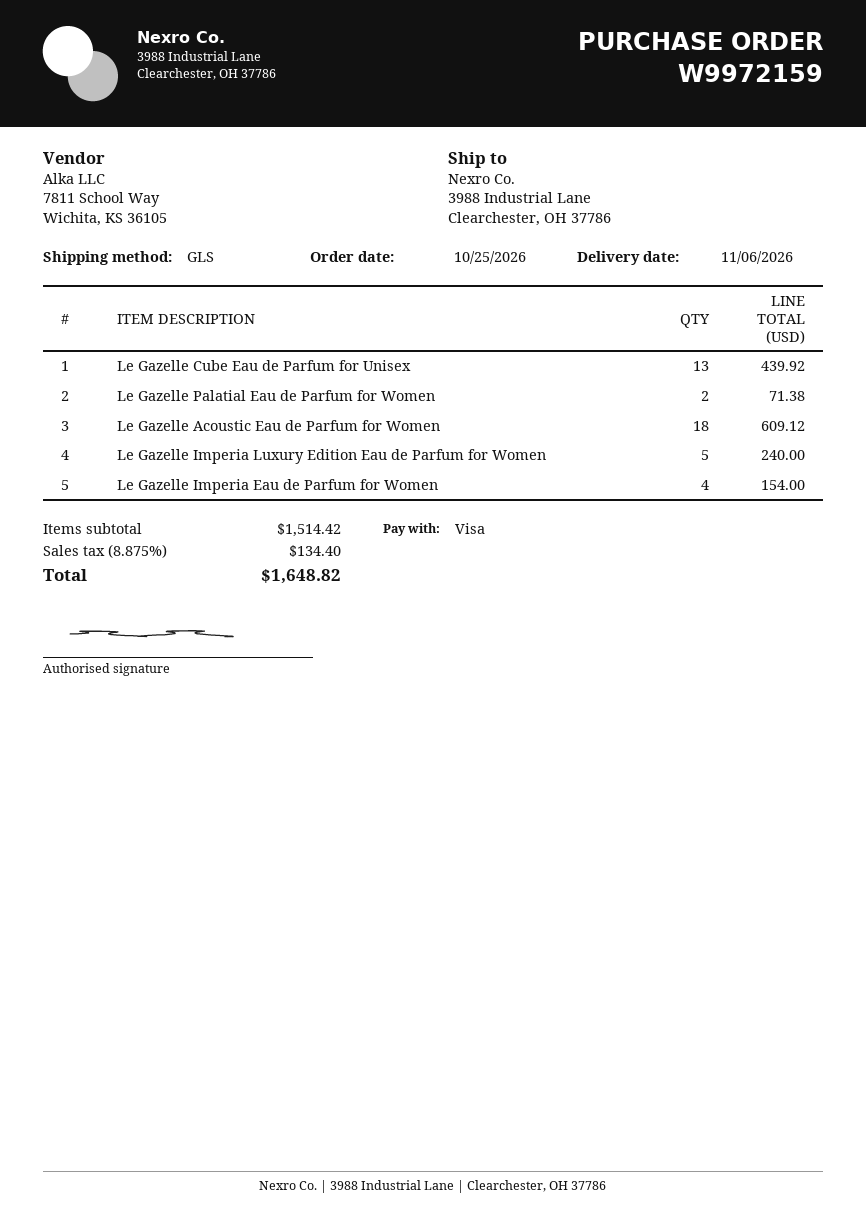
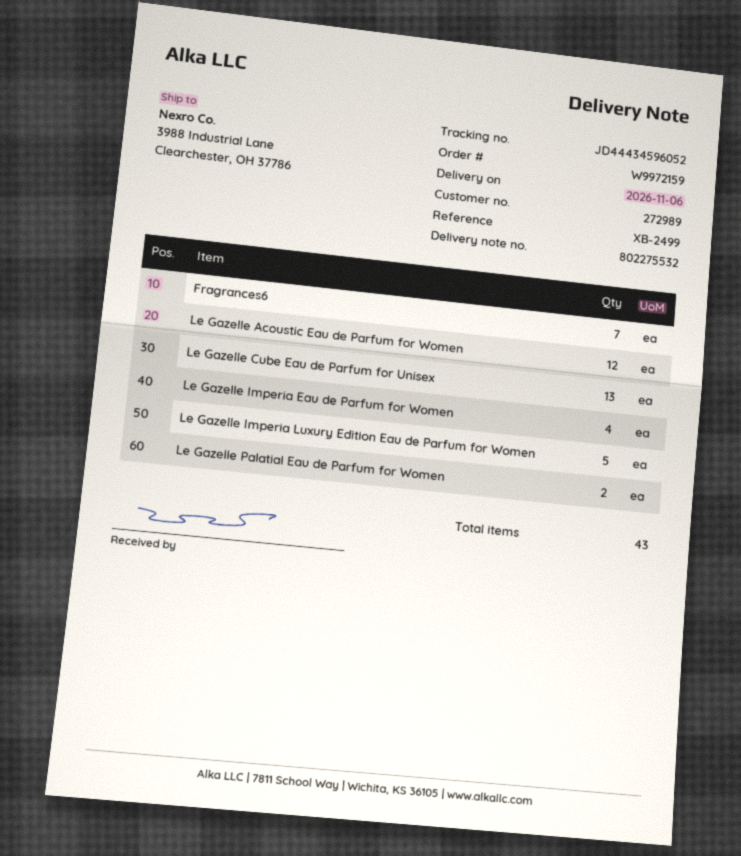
Le Gazelle Acoustic Eau de Parfum for Women: 18 -> 12
Fragrances6: none -> 7

